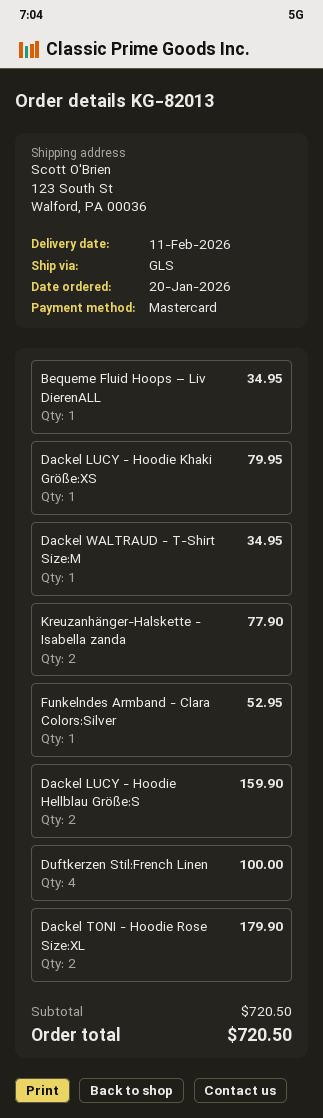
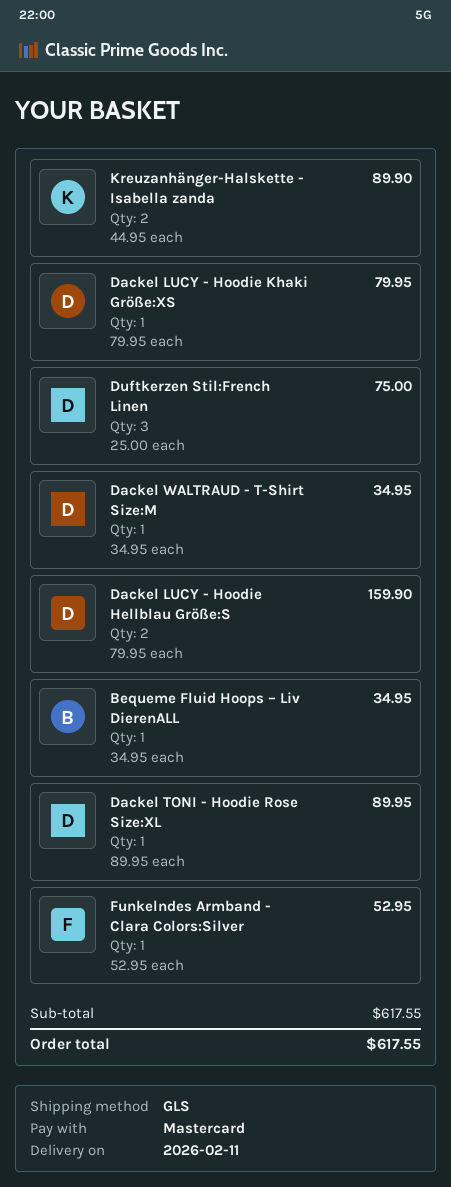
Kreuzanhänger-Halskette - Isabella zanda: 2 for 77.90 -> 2 for 89.90
Duftkerzen Stil:French Linen: 4 for 100.00 -> 3 for 75.00
Dackel TONI - Hoodie Rose Size:XL: 2 for 179.90 -> 1 for 89.95
subtotal: 720.50 -> 617.55
total: 720.50 -> 617.55

